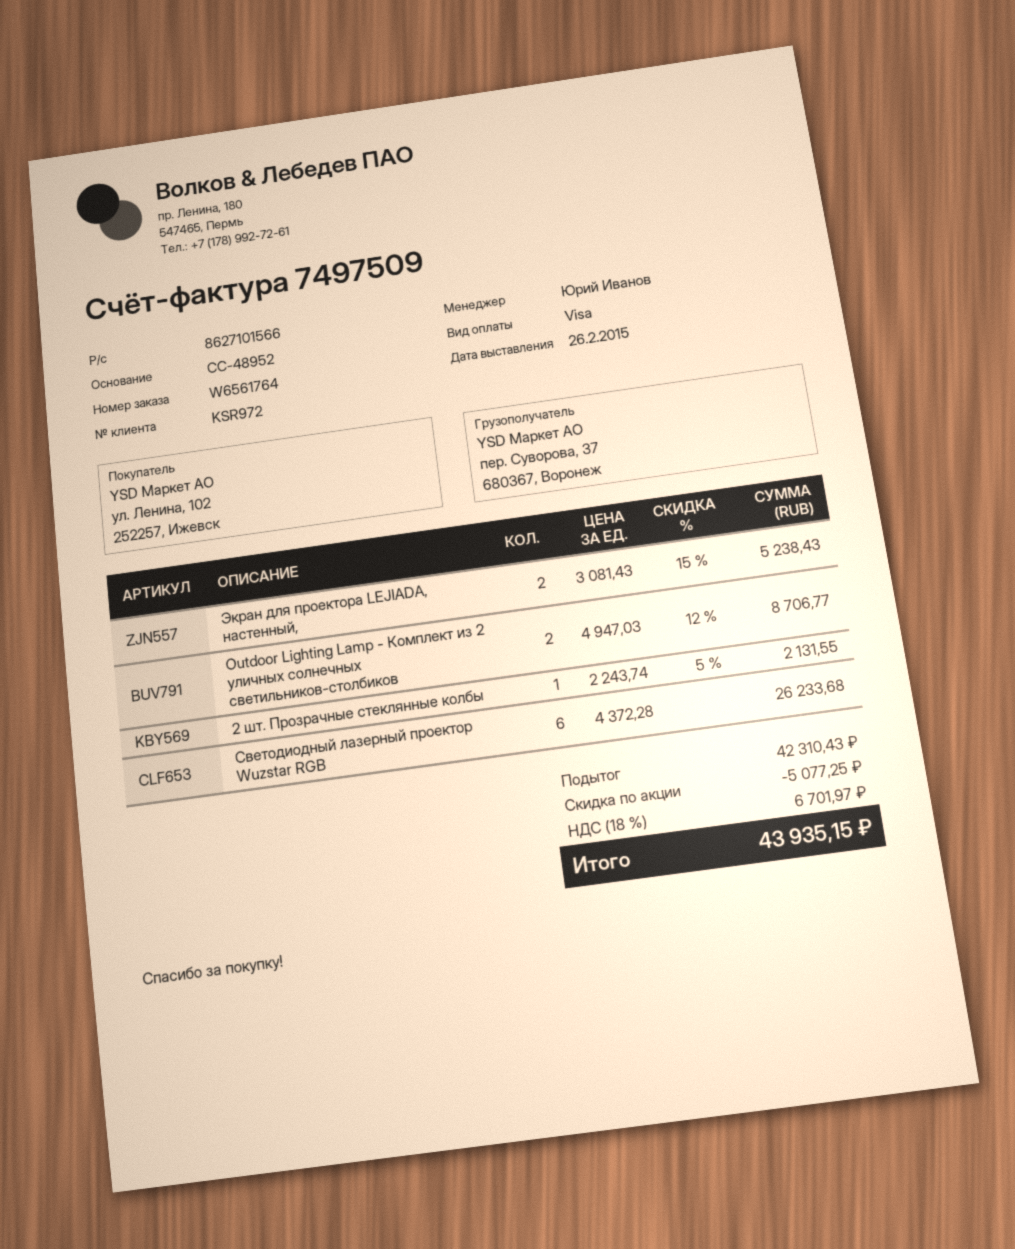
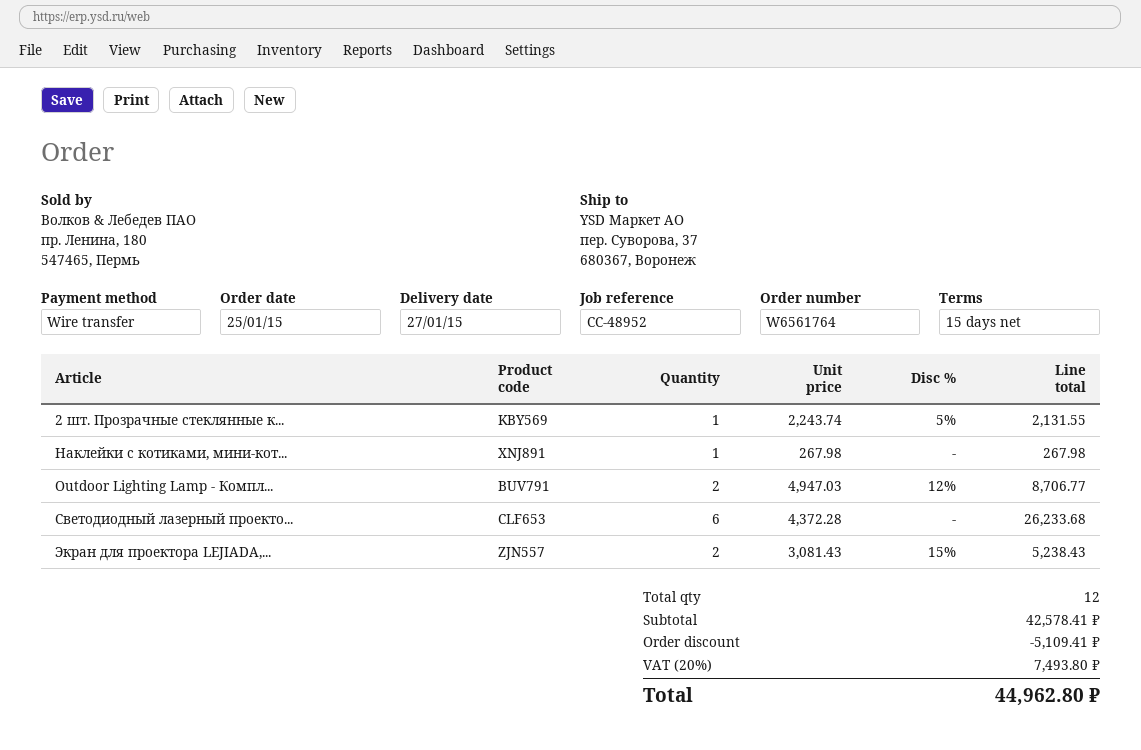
payment method: Visa -> bank transfer
Наклейки с котиками, мини-кот...: none -> 1 x 267.98 = 267.98
subtotal: 42310.43 -> 42578.41
discount: 5077.25 -> 5109.41
tax: 18% = 6701.97 -> 20% = 7493.80
total: 43935.15 -> 44962.80

